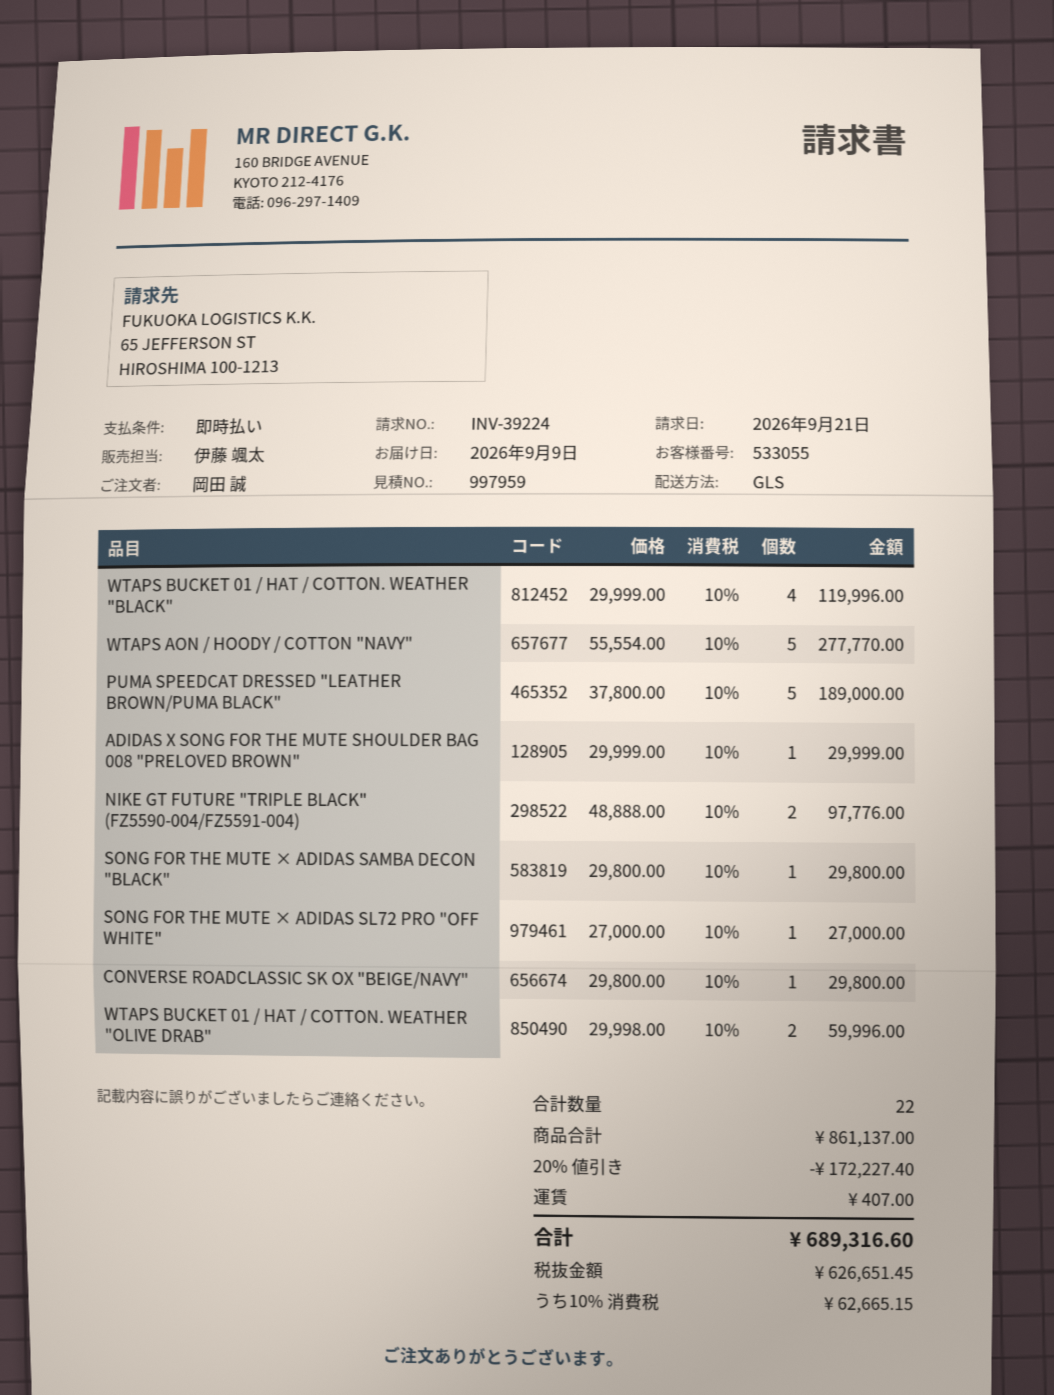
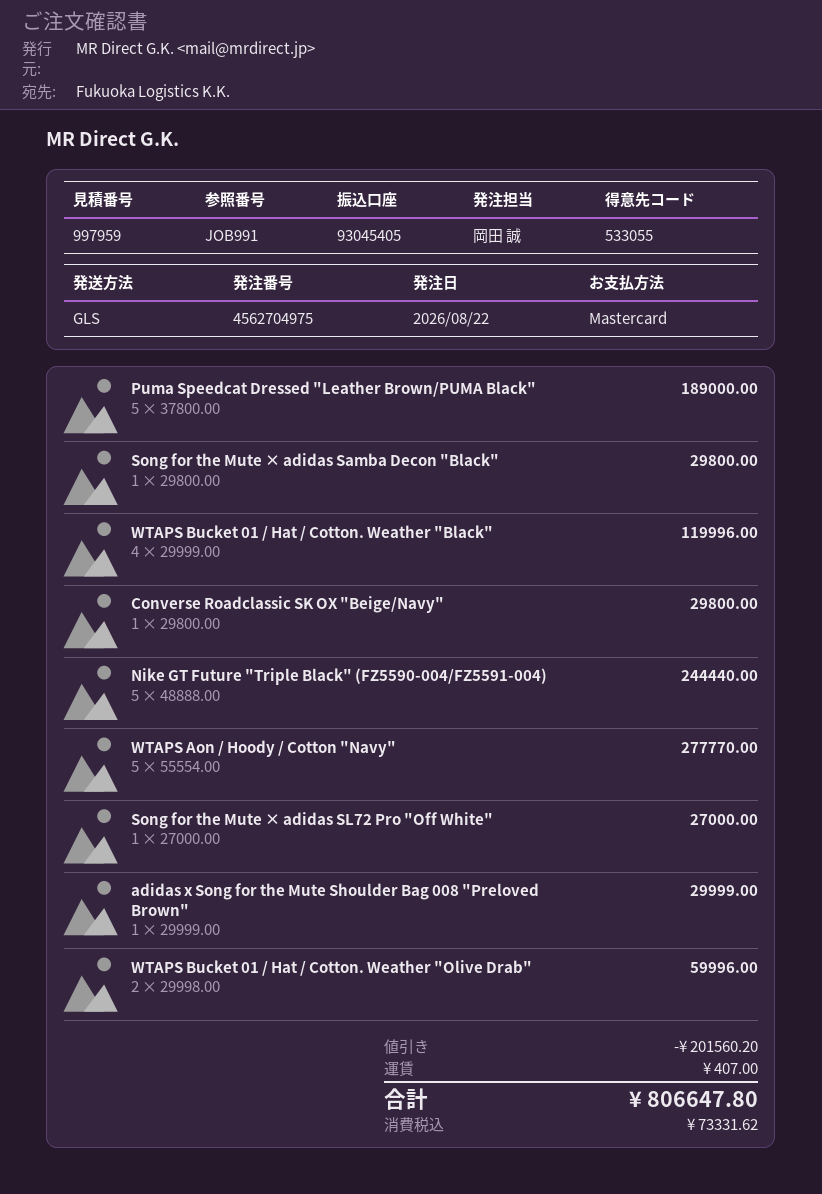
NIKE GT FUTURE "TRIPLE BLACK" (FZ5590-004/FZ5591-004): 2 x 48888.00 = 97776.00 -> 5 x 48888.00 = 244440.00
discount: 172227.40 -> 201560.20
tax: 62665.15 -> 73331.62
total: 689316.60 -> 806647.80

